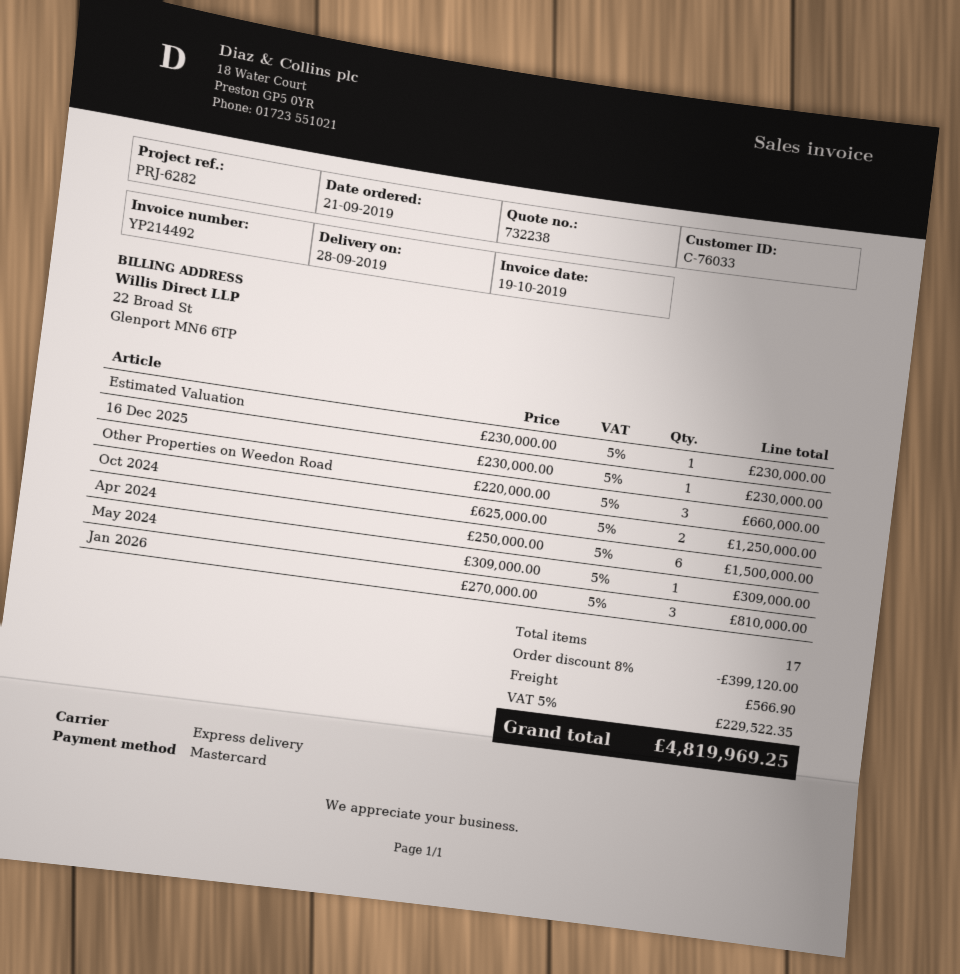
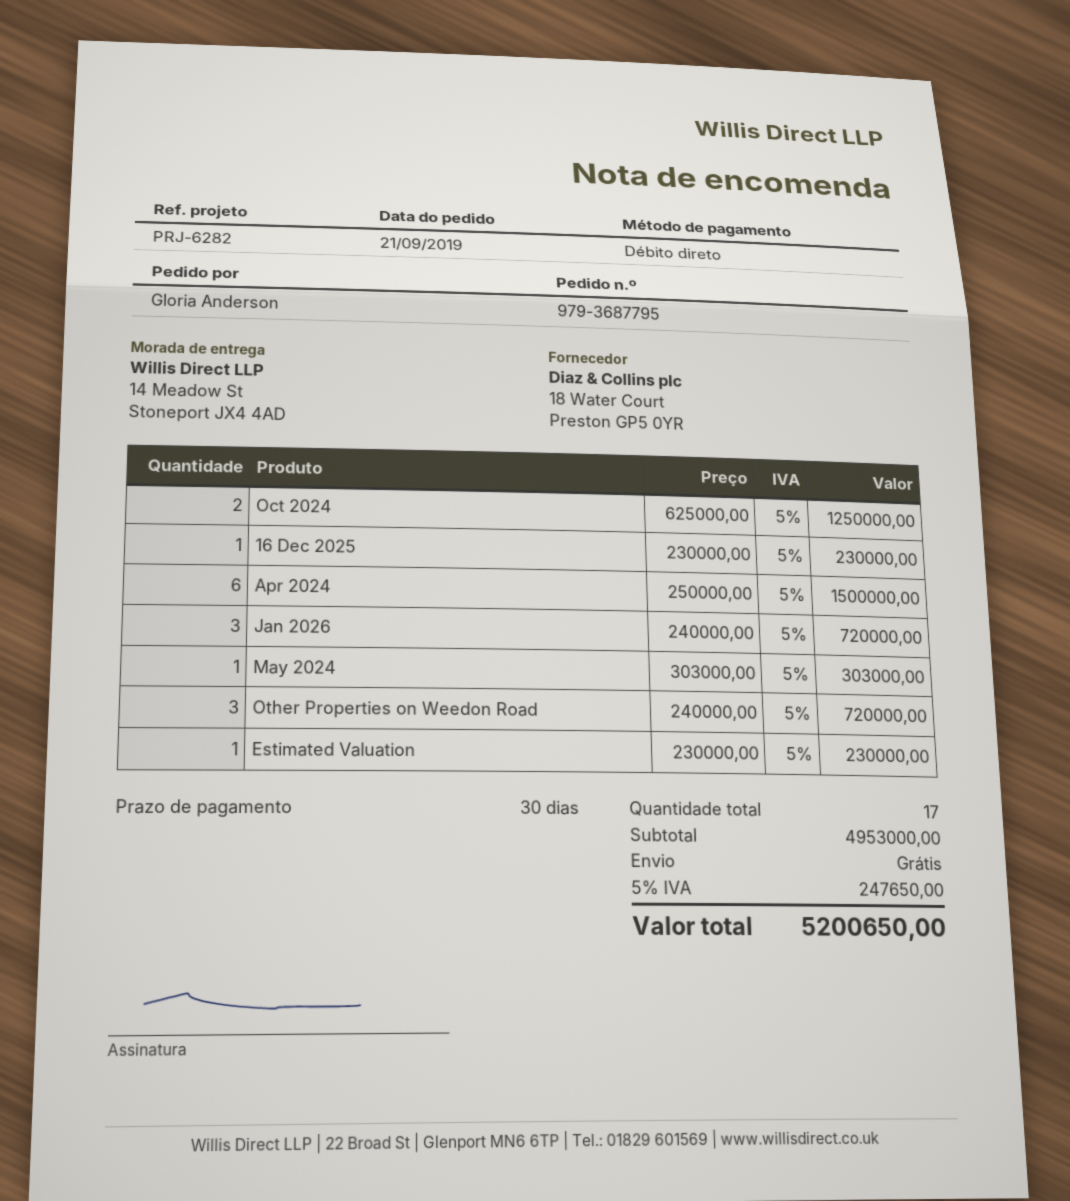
payment method: Mastercard -> direct debit
Other Properties on Weedon Road: 3 x 220000.00 = 660000.00 -> 3 x 240000.00 = 720000.00
May 2024: 1 x 309000.00 = 309000.00 -> 1 x 303000.00 = 303000.00
Jan 2026: 3 x 270000.00 = 810000.00 -> 3 x 240000.00 = 720000.00
discount: 8% = 399120.00 -> none
shipping: 566.90 -> 0.00
tax: 5% = 229522.35 -> 5% = 247650.00
total: 4819969.25 -> 5200650.00

